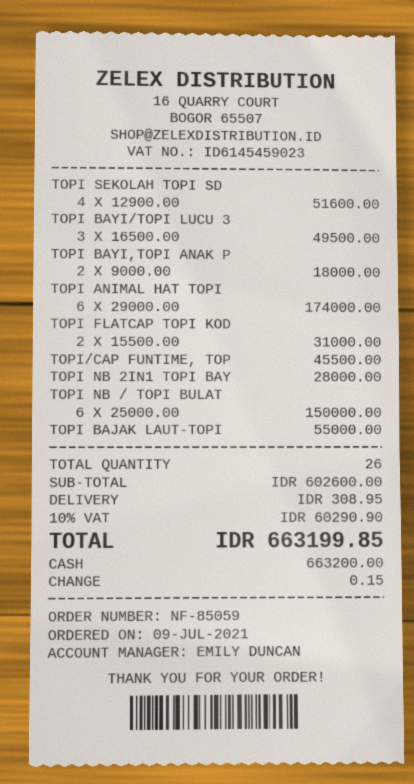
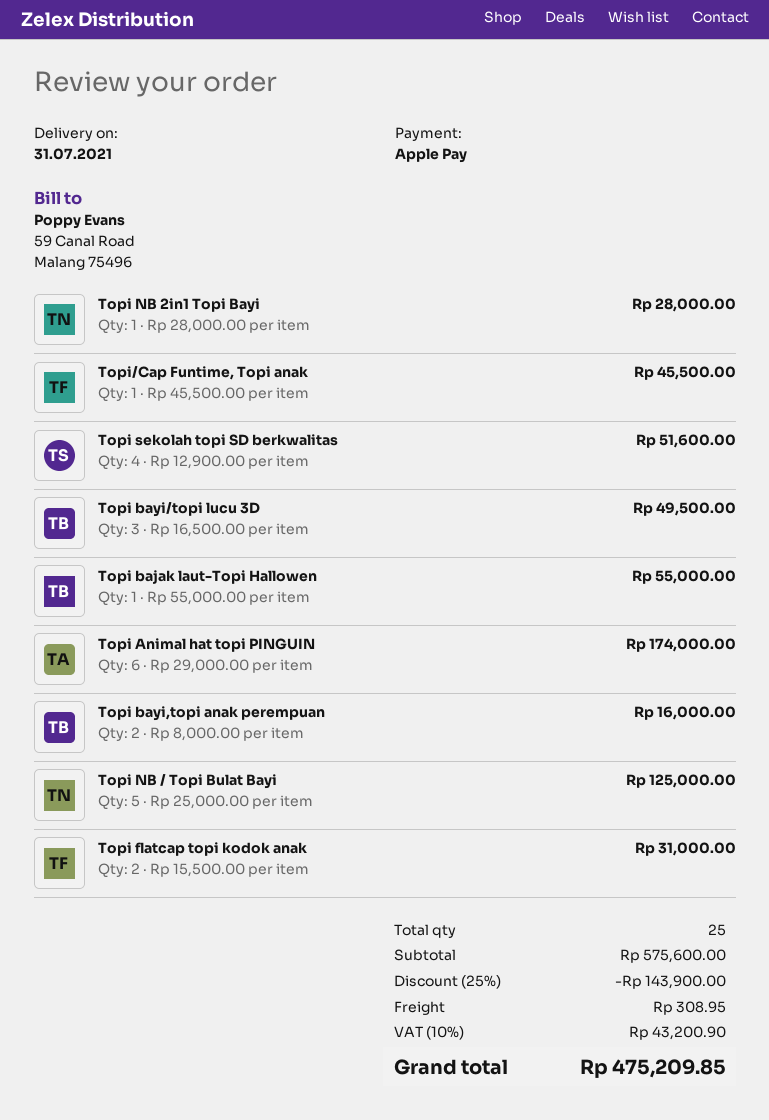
payment method: cash -> Apple Pay
TOPI BAYI,TOPI ANAK P: 2 x 9000.00 = 18000.00 -> 2 x 8000.00 = 16000.00
TOPI NB / TOPI BULAT: 6 x 25000.00 = 150000.00 -> 5 x 25000.00 = 125000.00
total quantity: 26 -> 25
subtotal: 602600.00 -> 575600.00
discount: none -> 25% = 143900.00
tax: 10% = 60290.90 -> 10% = 43200.90
total: 663199.85 -> 475209.85

